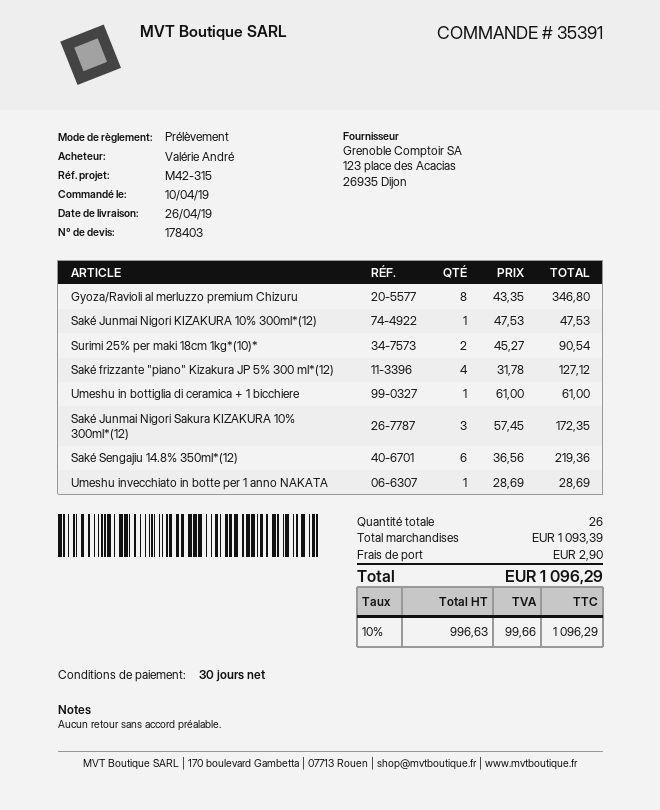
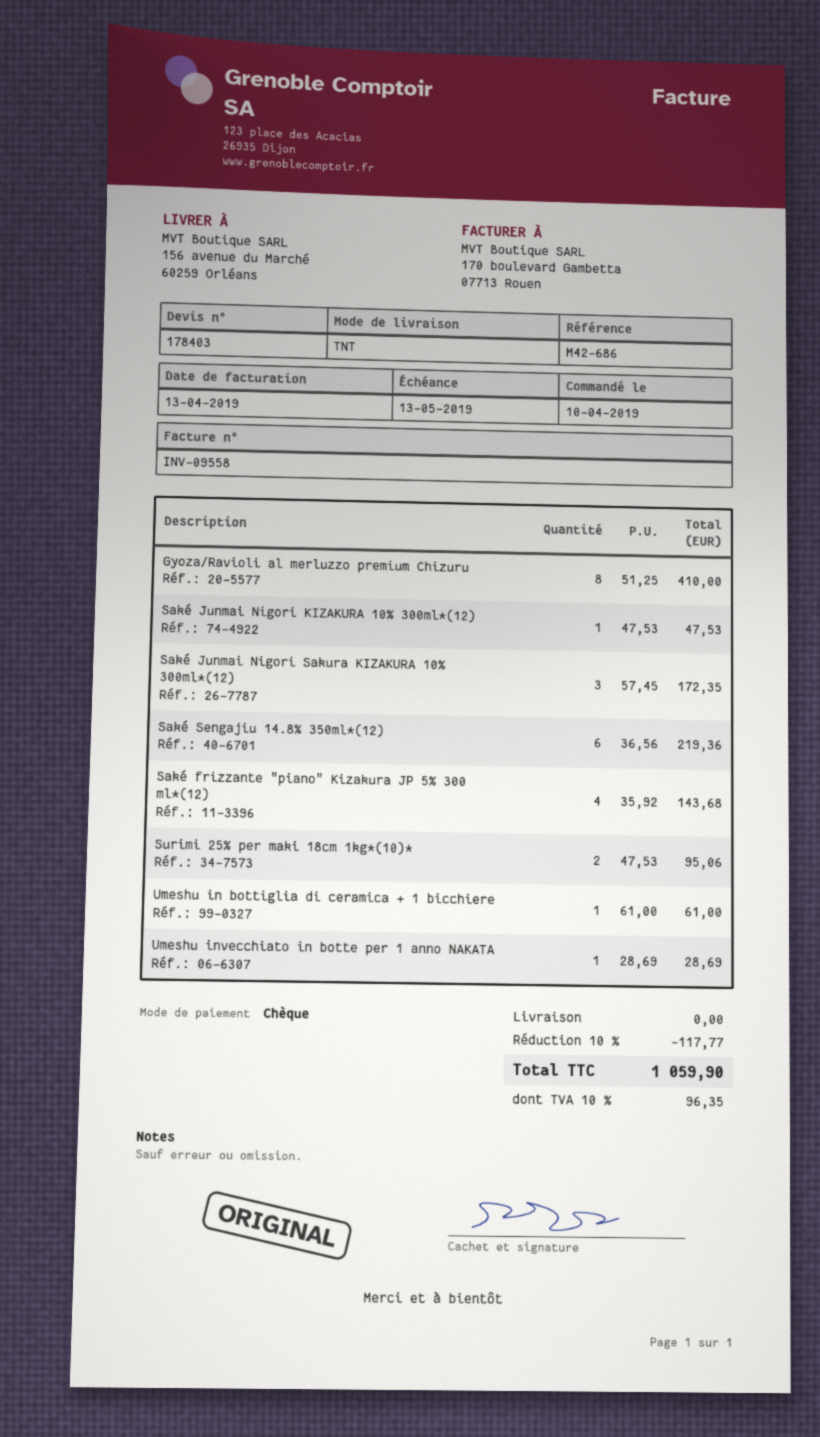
reference: M42-315 -> M42-686
payment method: direct debit -> cheque
Gyoza/Ravioli al merluzzo premium Chizuru: 8 x 43.35 = 346.80 -> 8 x 51.25 = 410.00
Surimi 25% per maki 18cm 1kg*(10)*: 2 x 45.27 = 90.54 -> 2 x 47.53 = 95.06
Saké frizzante "piano" Kizakura JP 5% 300 ml*(12): 4 x 31.78 = 127.12 -> 4 x 35.92 = 143.68
discount: none -> 10% = 117.77
shipping: 2.90 -> 0.00
tax: 10% = 99.66 -> 10% = 96.35
total: 1096.29 -> 1059.90

